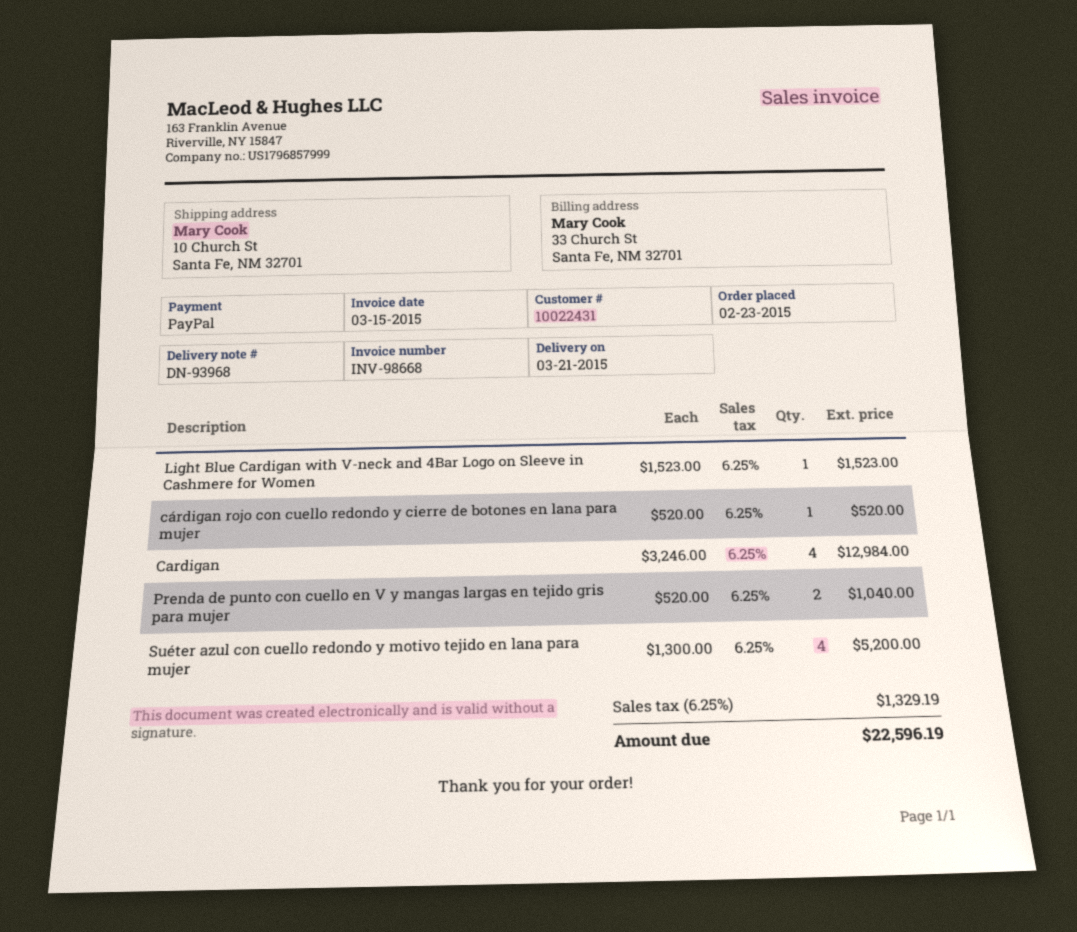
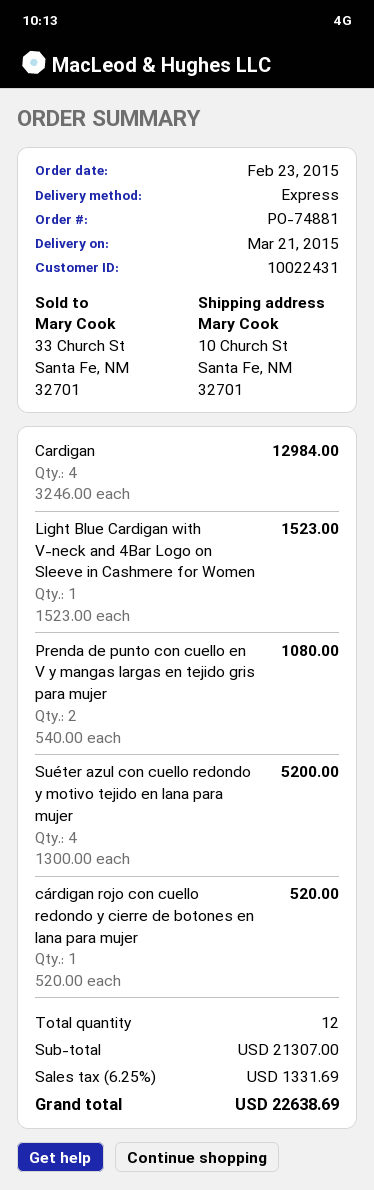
Prenda de punto con cuello en V y mangas largas en tejido gris para mujer: 2 x 520.00 = 1040.00 -> 2 x 540.00 = 1080.00
tax: 6.25% = 1329.19 -> 6.25% = 1331.69
total: 22596.19 -> 22638.69

